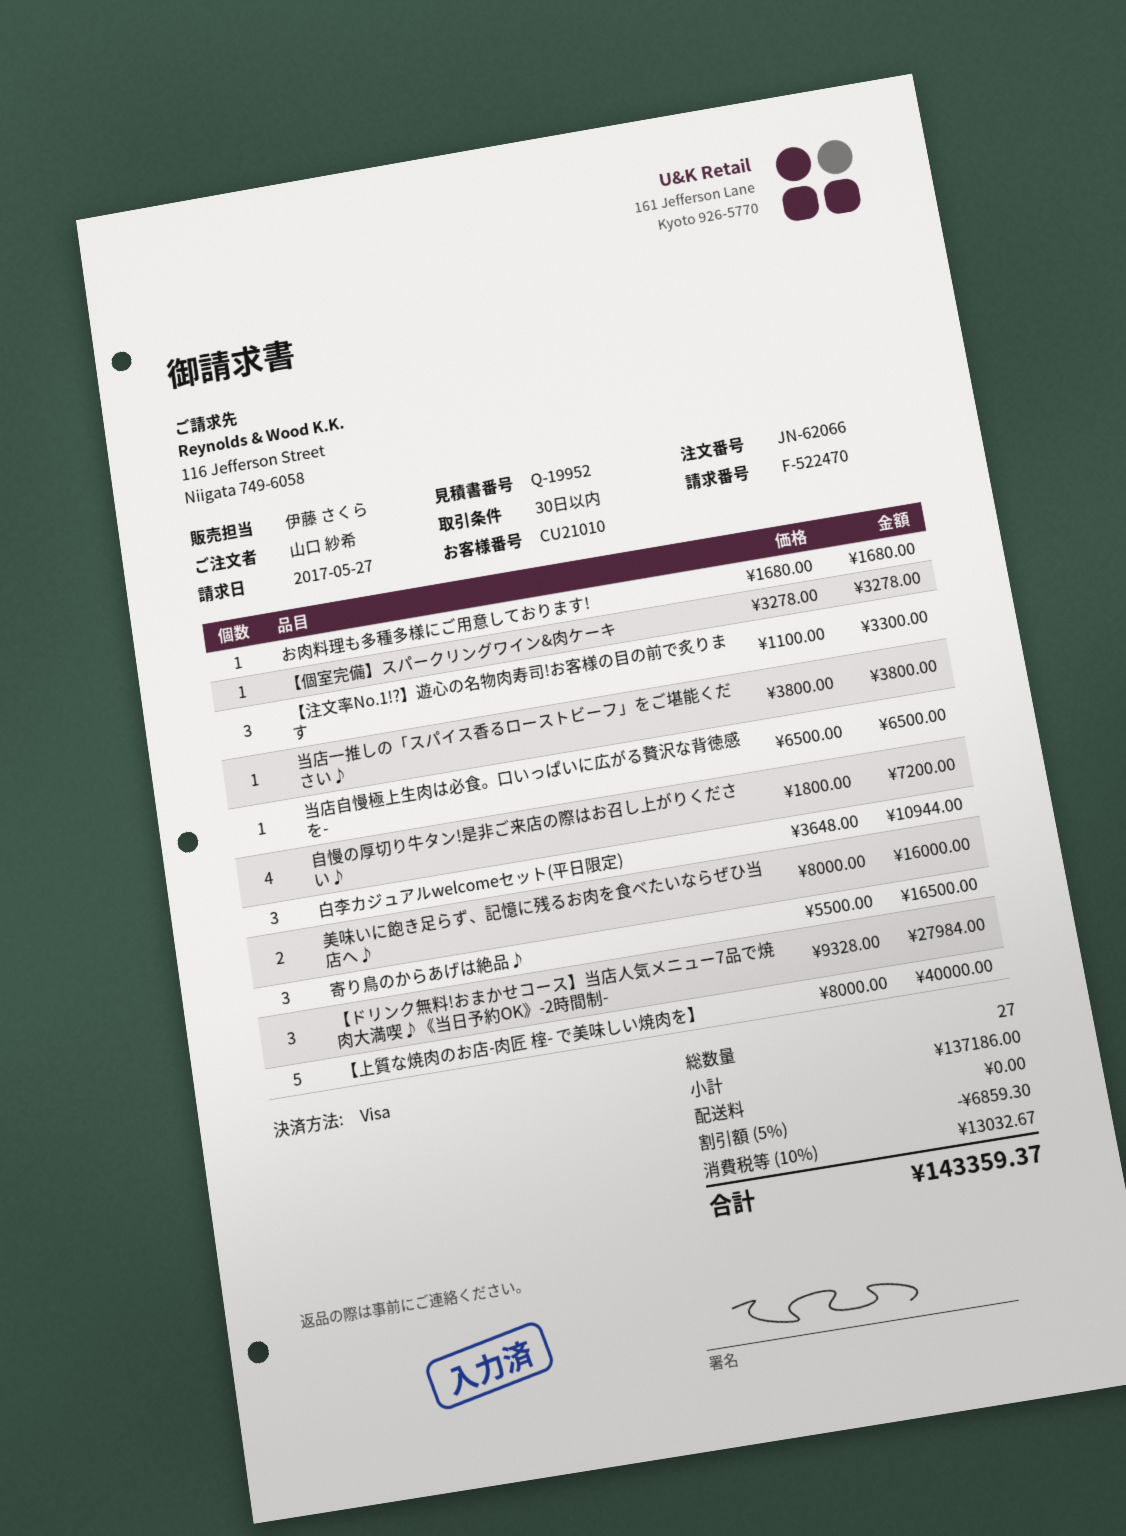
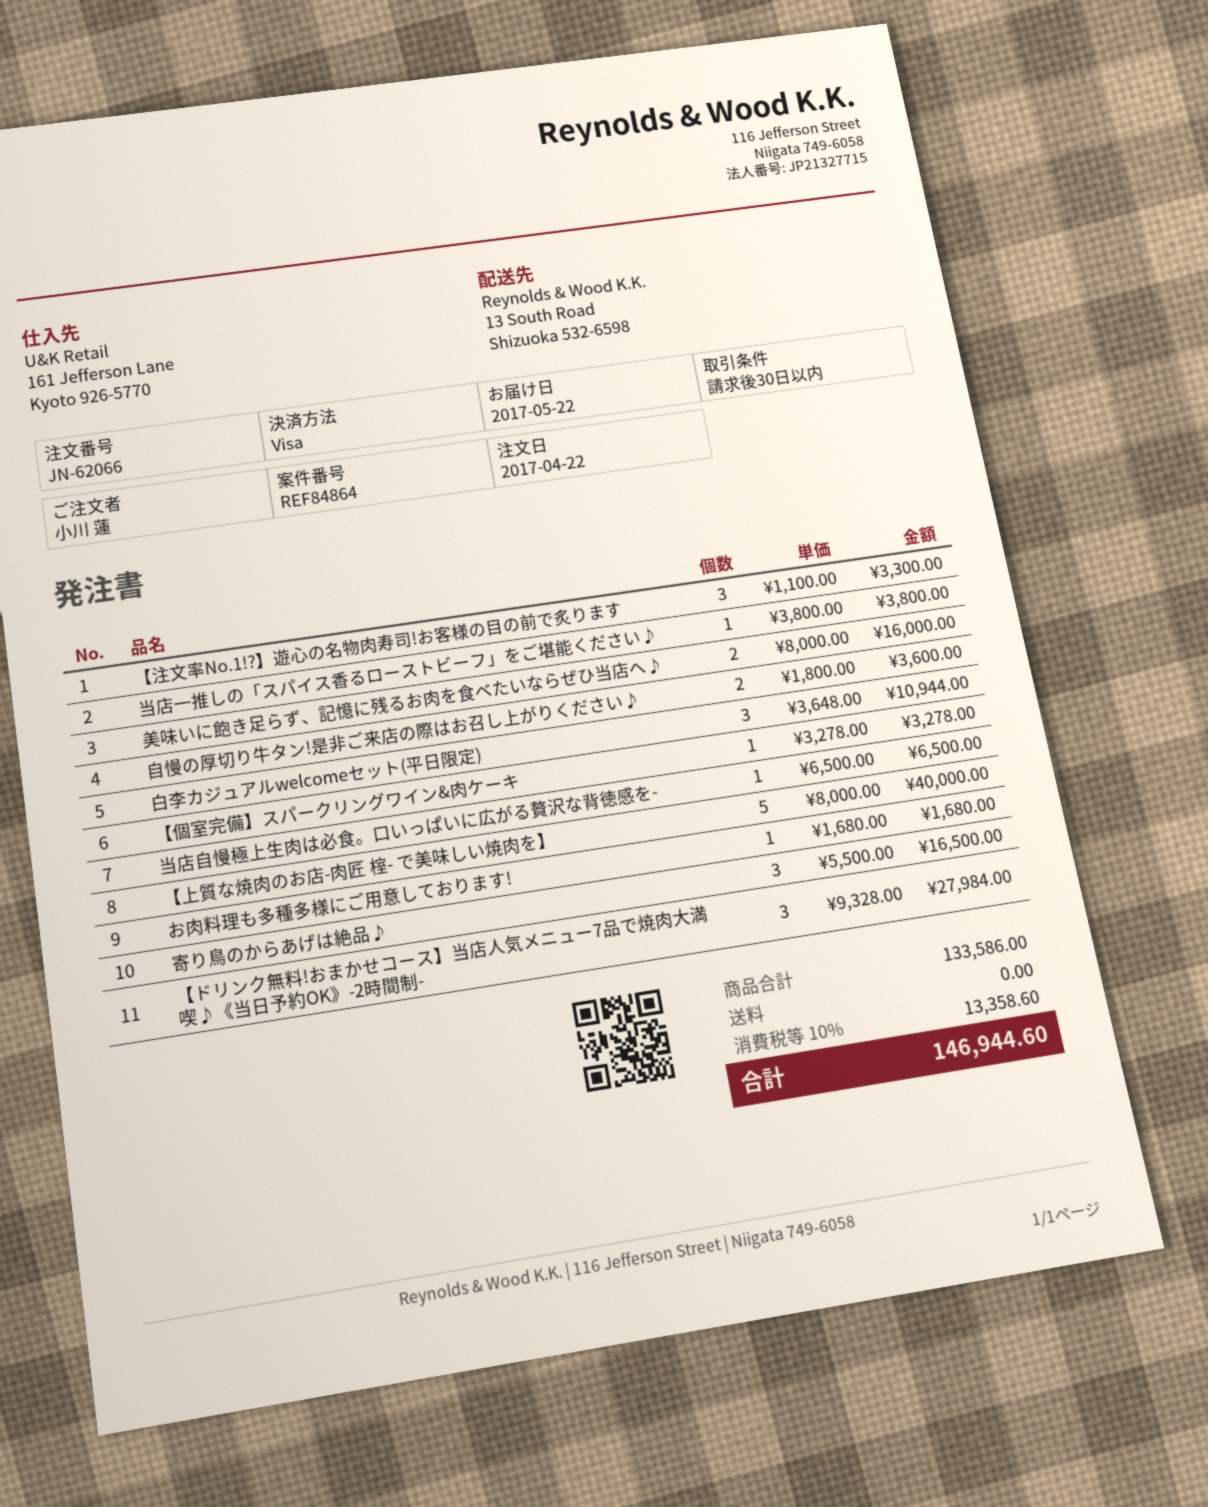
ordered by: 山口 紗希 -> 小川 蓮
自慢の厚切り牛タン!是非ご来店の際はお召し上がりください♪: 4 x 1800.00 = 7200.00 -> 2 x 1800.00 = 3600.00
subtotal: 137186.00 -> 133586.00
discount: 5% = 6859.30 -> none
tax: 10% = 13032.67 -> 10% = 13358.60
total: 143359.37 -> 146944.60

